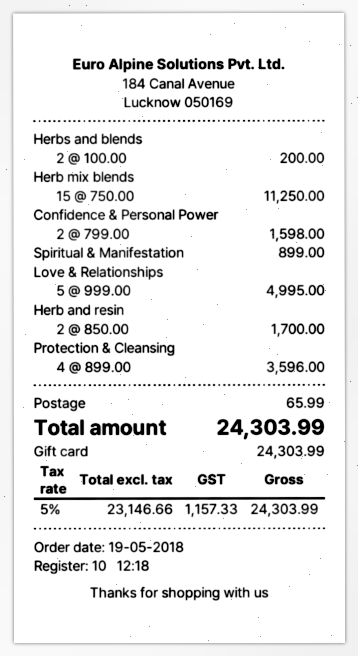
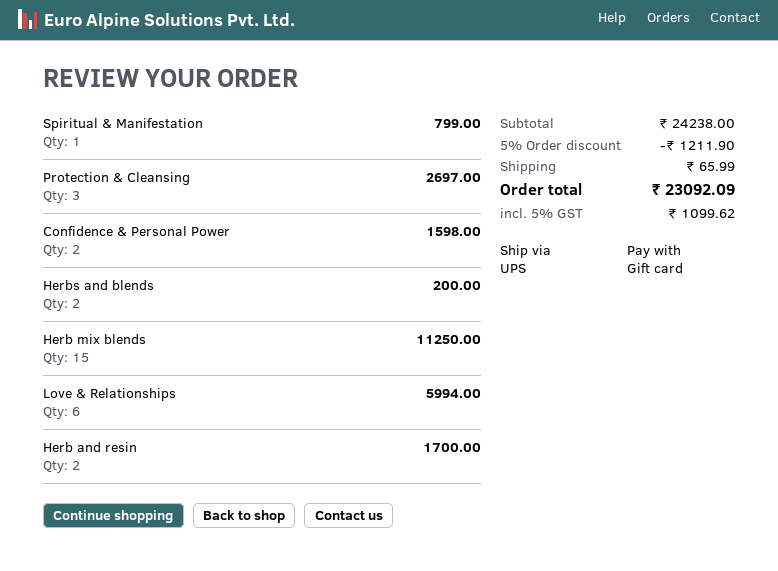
Spiritual & Manifestation: 1 for 899.00 -> 1 for 799.00
Love & Relationships: 5 for 4995.00 -> 6 for 5994.00
Protection & Cleansing: 4 for 3596.00 -> 3 for 2697.00
discount: none -> 5% = 1211.90
tax: 5% = 1157.33 -> 5% = 1099.62
total: 24303.99 -> 23092.09

